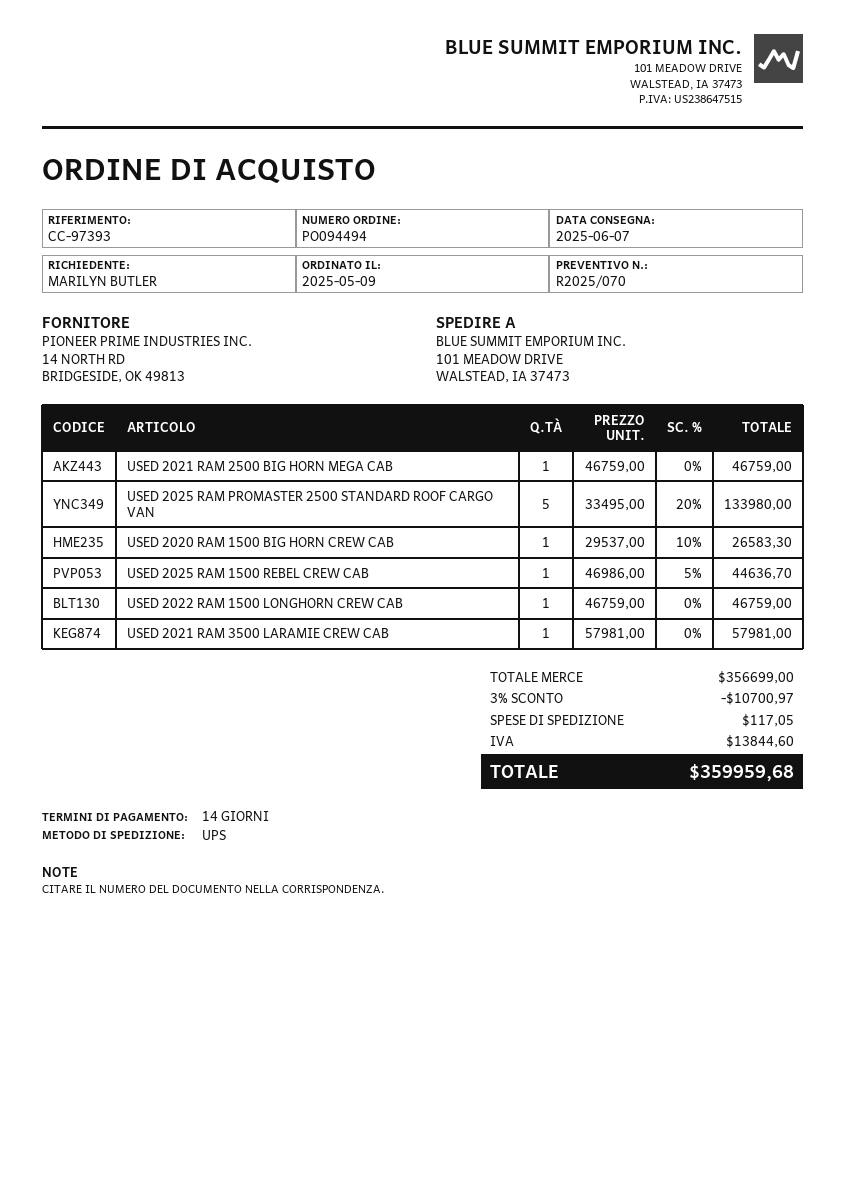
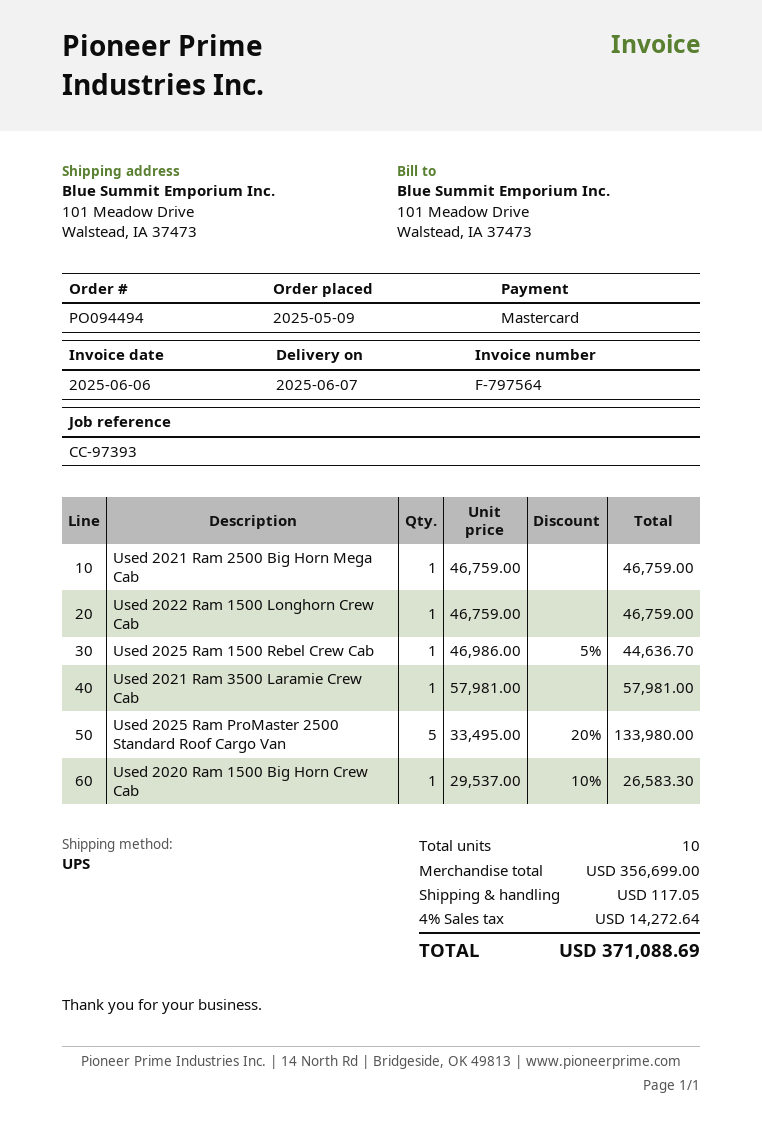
discount: 3% = 10700.97 -> none
tax: 13844.60 -> 14272.64
total: 359959.68 -> 371088.69

